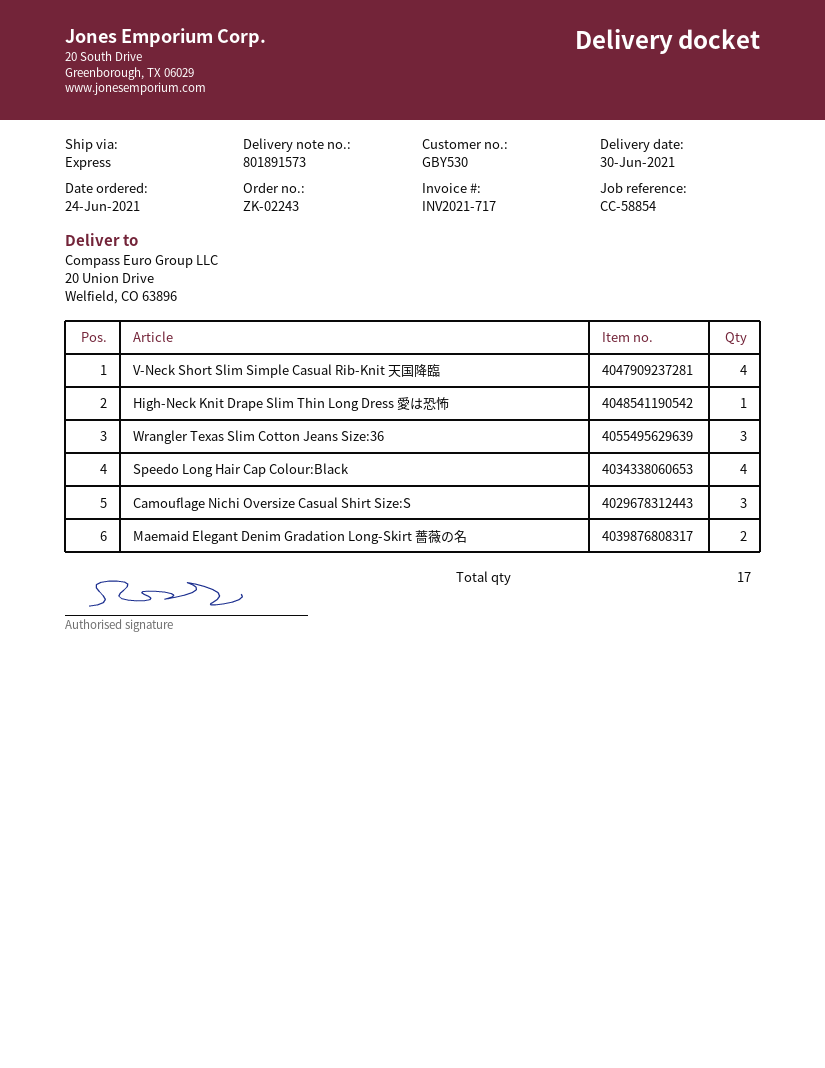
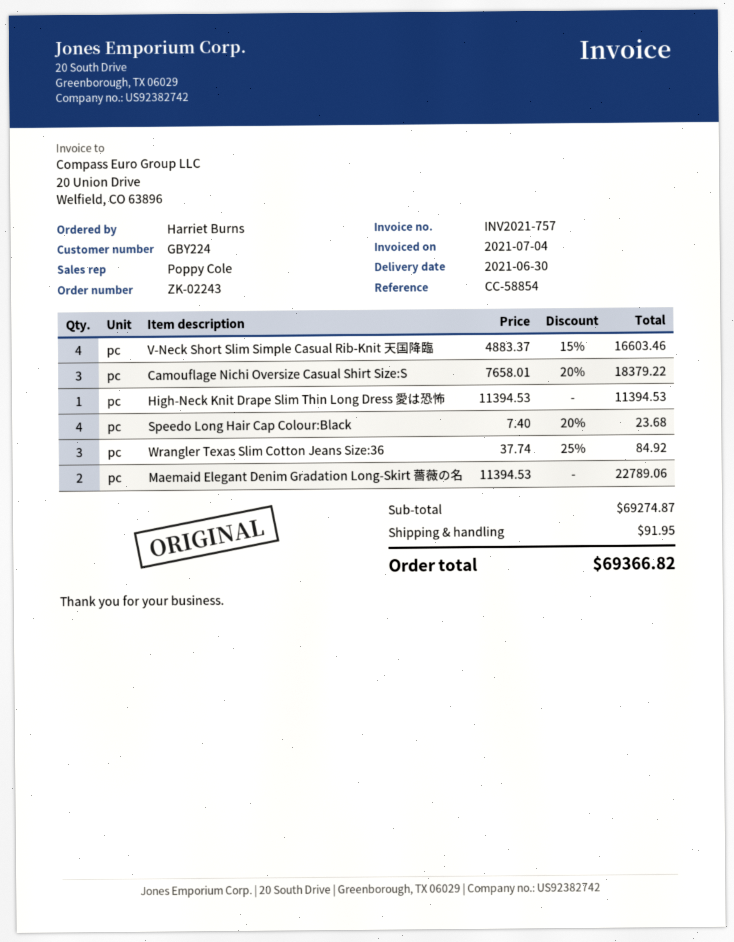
invoice number: INV2021-717 -> INV2021-757
customer number: GBY530 -> GBY224

